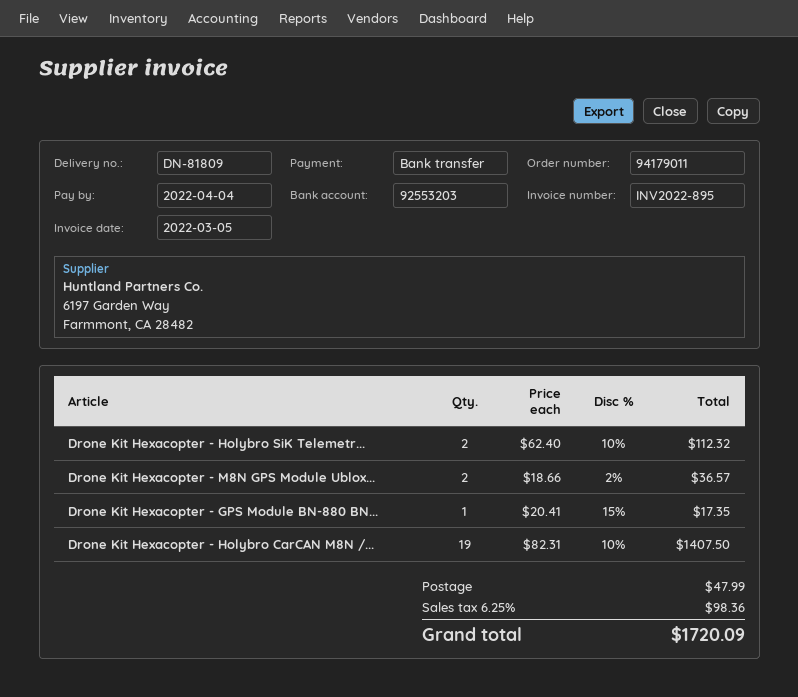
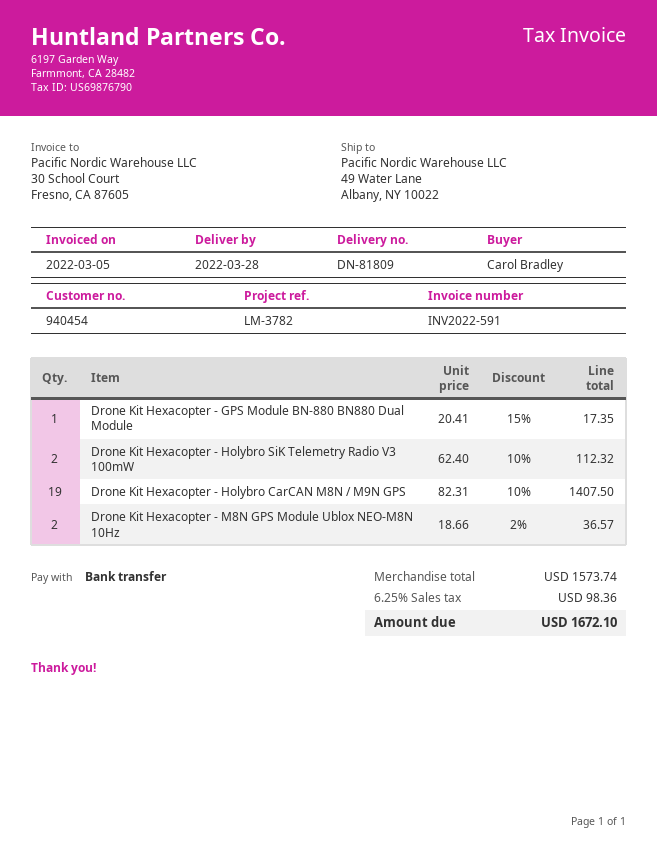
invoice number: INV2022-895 -> INV2022-591
shipping: 47.99 -> none
total: 1720.09 -> 1672.10

